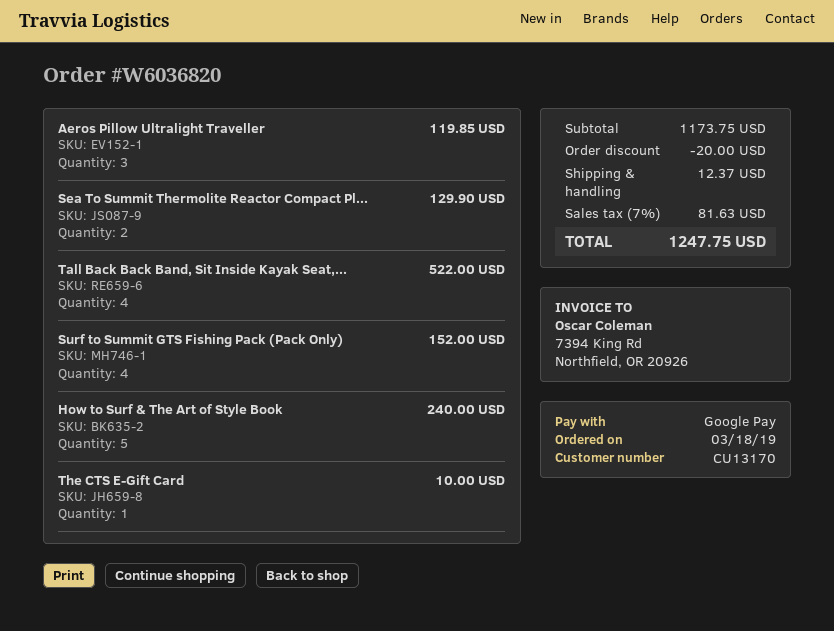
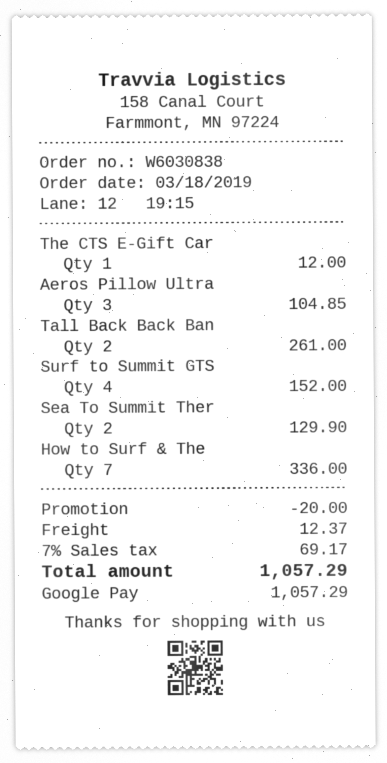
order number: W6036820 -> W6030838
Aeros Pillow Ultralight Traveller: 3 for 119.85 -> 3 for 104.85
Tall Back Back Band, Sit Inside Kayak Seat,...: 4 for 522.00 -> 2 for 261.00
How to Surf & The Art of Style Book: 5 for 240.00 -> 7 for 336.00
The CTS E-Gift Card: 1 for 10.00 -> 1 for 12.00
tax: 7% = 81.63 -> 7% = 69.17
total: 1247.75 -> 1057.29

